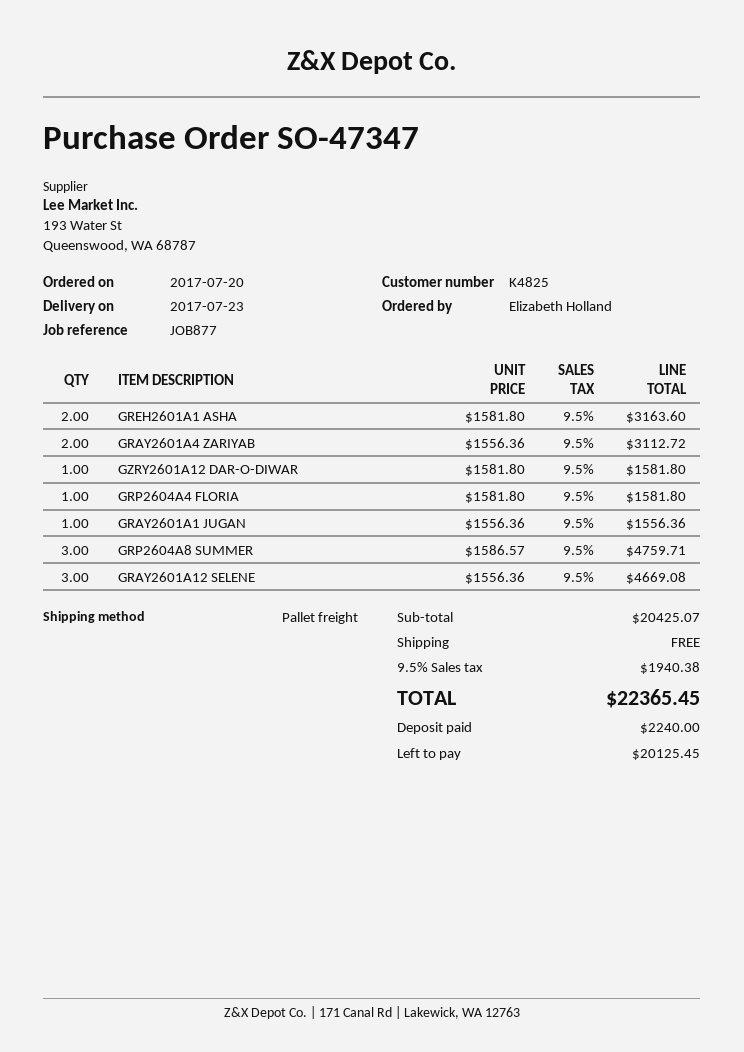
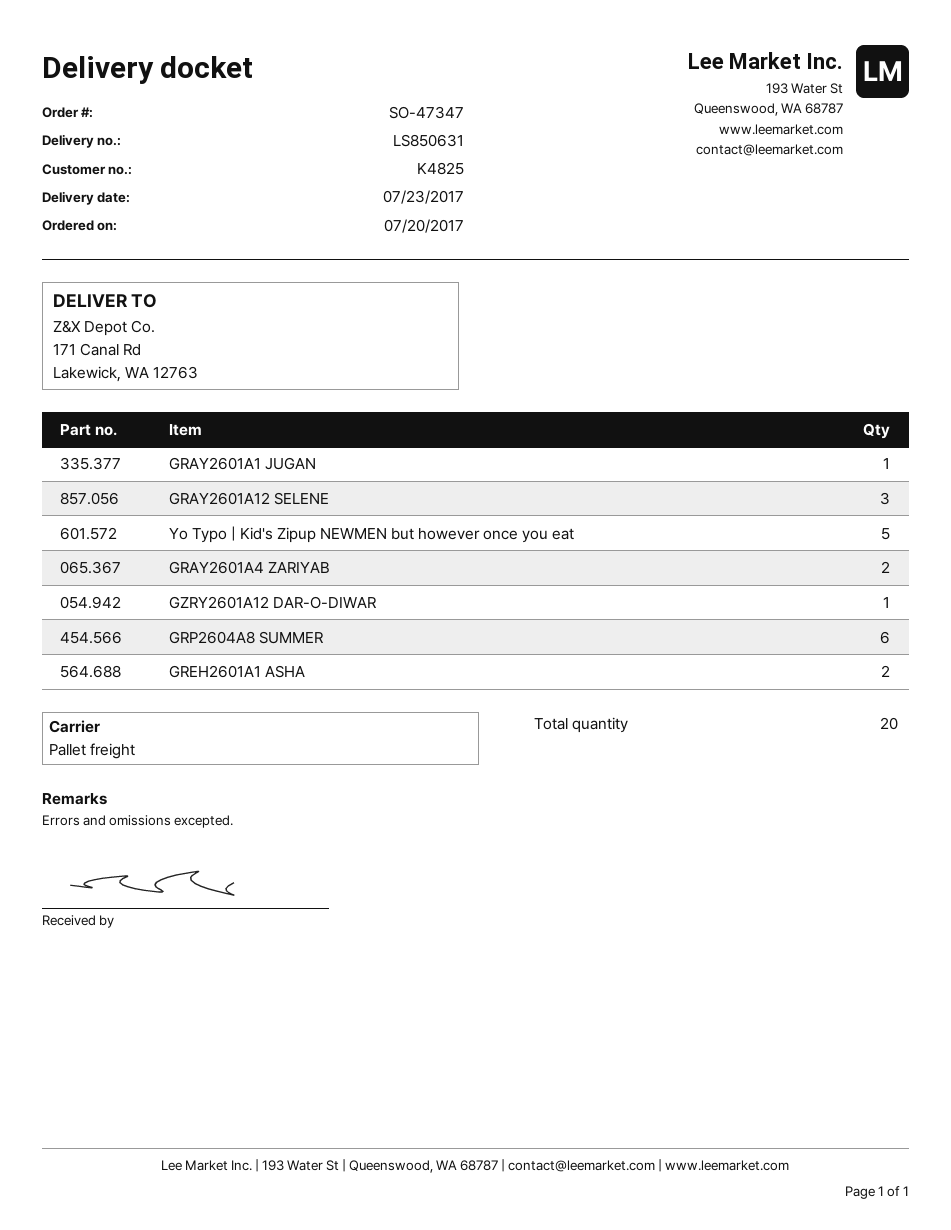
GRP2604A4 FLORIA: 1 -> none
GRP2604A8 SUMMER: 3 -> 6
Yo Typo | Kid's Zipup NEWMEN but however once you eat: none -> 5

